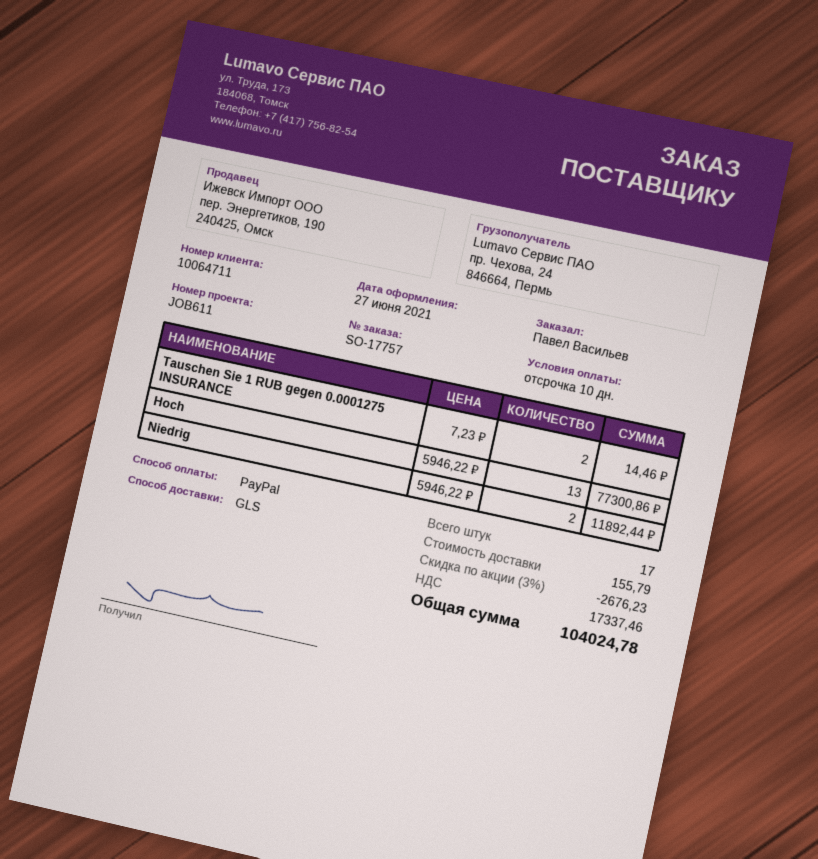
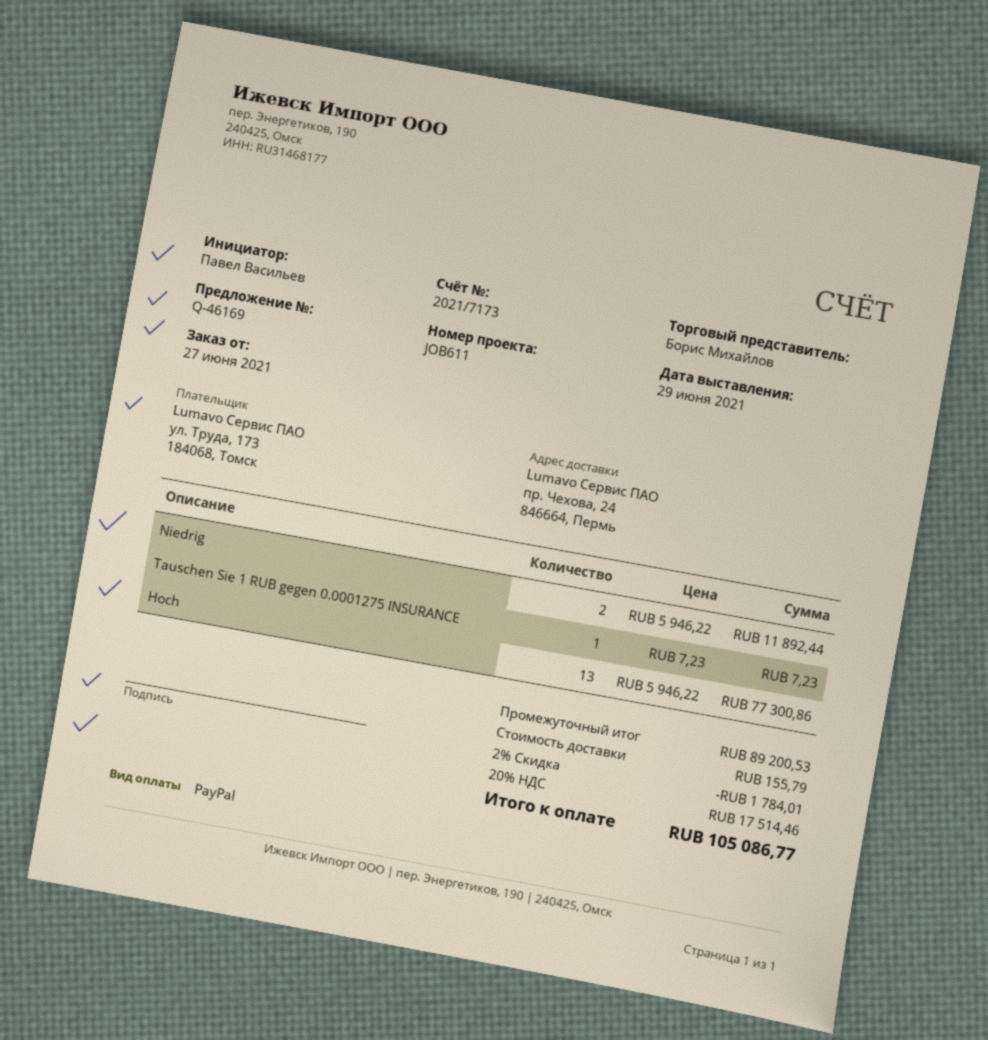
Tauschen Sie 1 RUB gegen 0.0001275 INSURANCE: 2 x 7.23 = 14.46 -> 1 x 7.23 = 7.23
discount: 3% = 2676.23 -> 2% = 1784.01
tax: 17337.46 -> 17514.46
total: 104024.78 -> 105086.77

